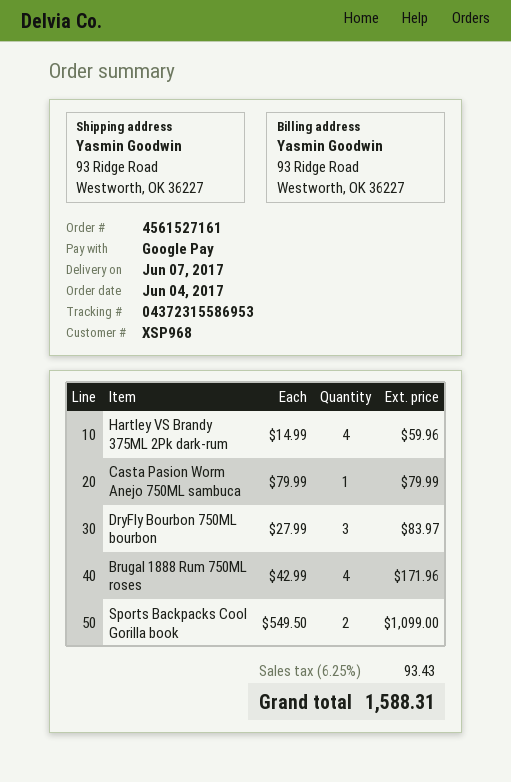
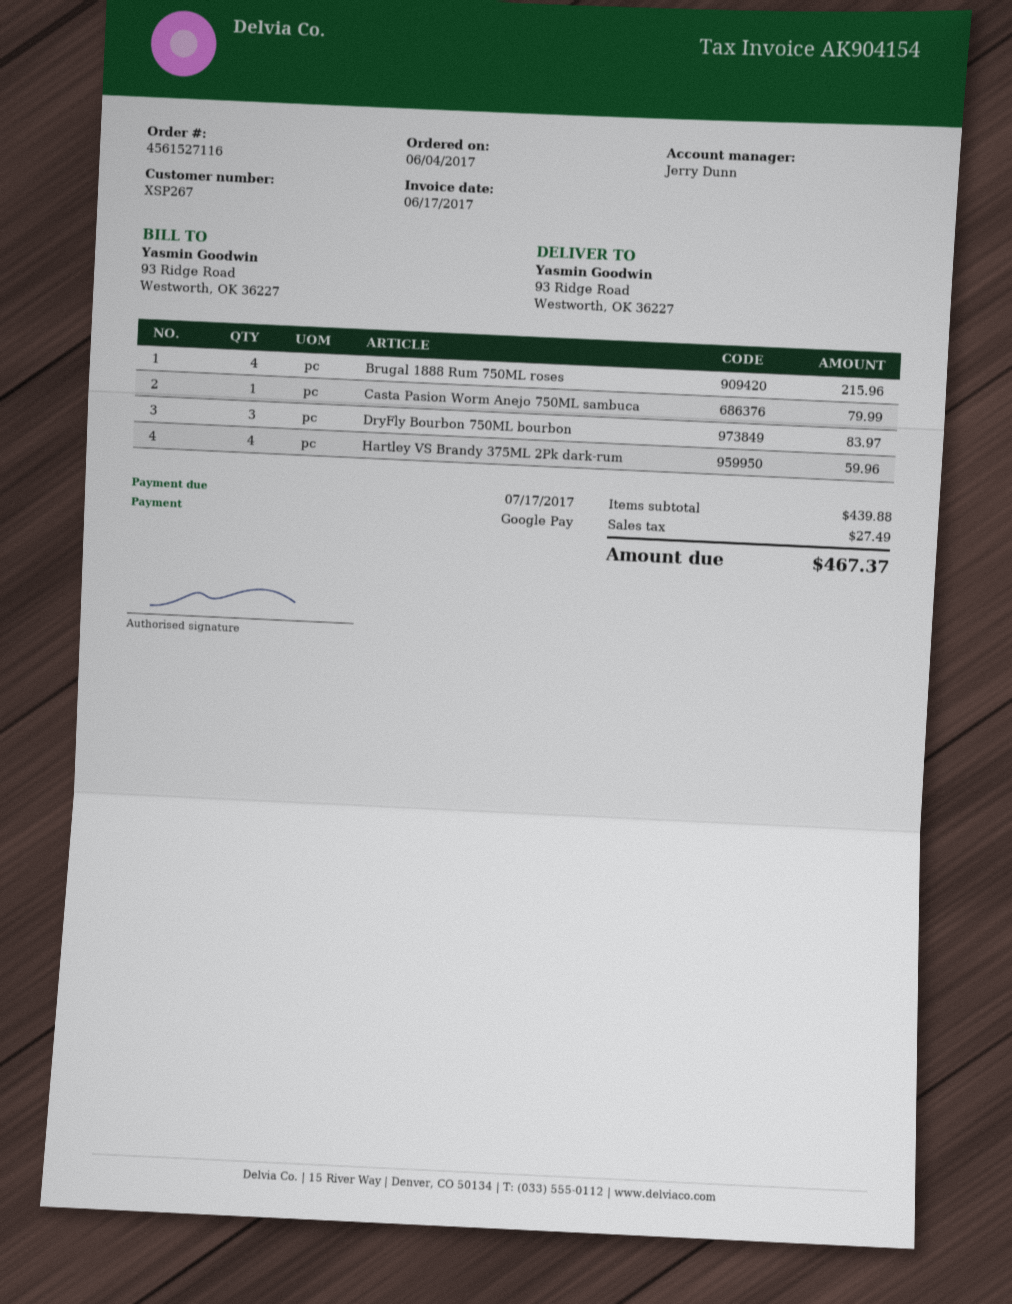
order number: 4561527161 -> 4561527116
customer number: XSP968 -> XSP267
Brugal 1888 Rum 750ML roses: 4 for 171.96 -> 4 for 215.96
Sports Backpacks Cool Gorilla book: 2 for 1099.00 -> none
tax: 93.43 -> 27.49
total: 1588.31 -> 467.37

